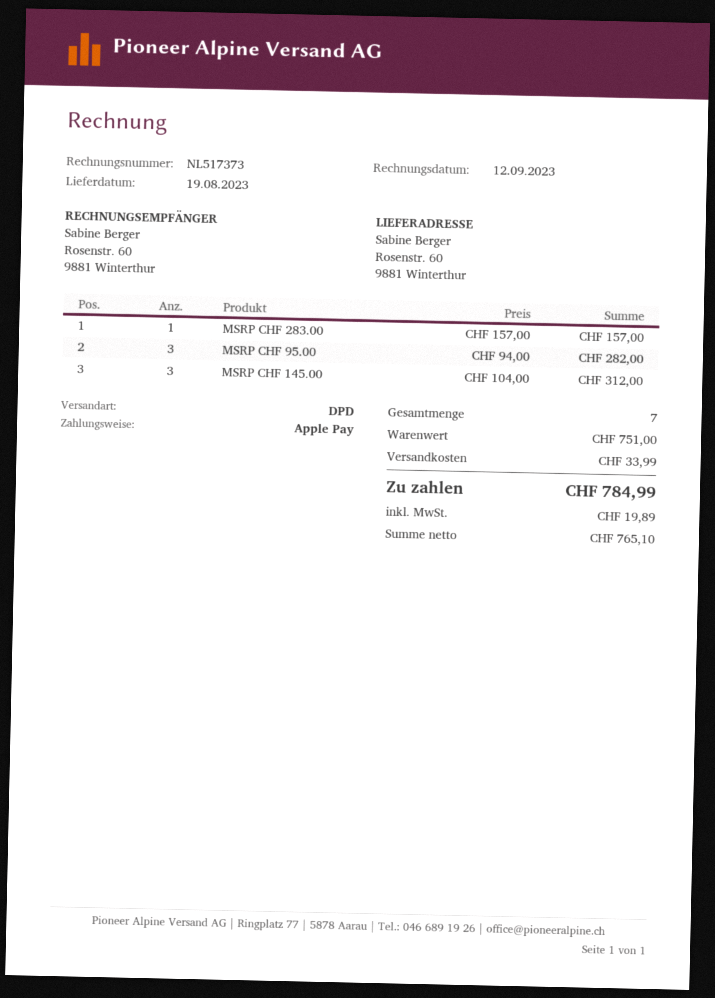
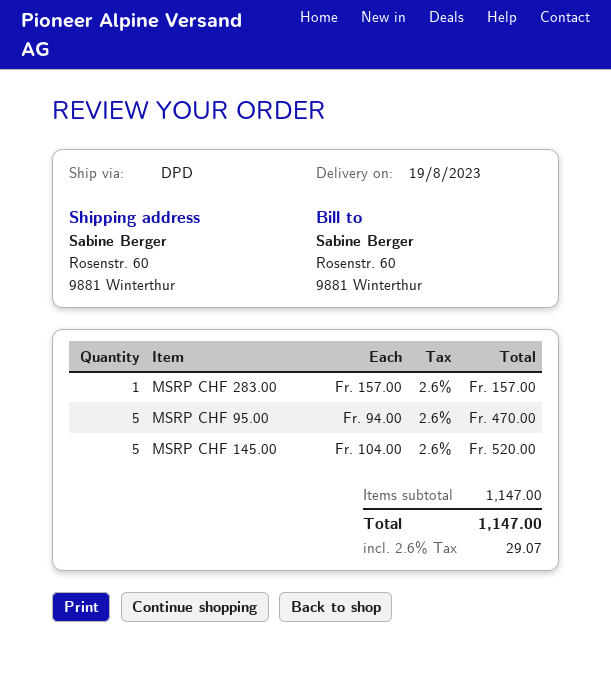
MSRP CHF 95.00: 3 x 94.00 = 282.00 -> 5 x 94.00 = 470.00
MSRP CHF 145.00: 3 x 104.00 = 312.00 -> 5 x 104.00 = 520.00
subtotal: 751.00 -> 1147.00
shipping: 33.99 -> none
tax: 19.89 -> 29.07
total: 784.99 -> 1147.00

